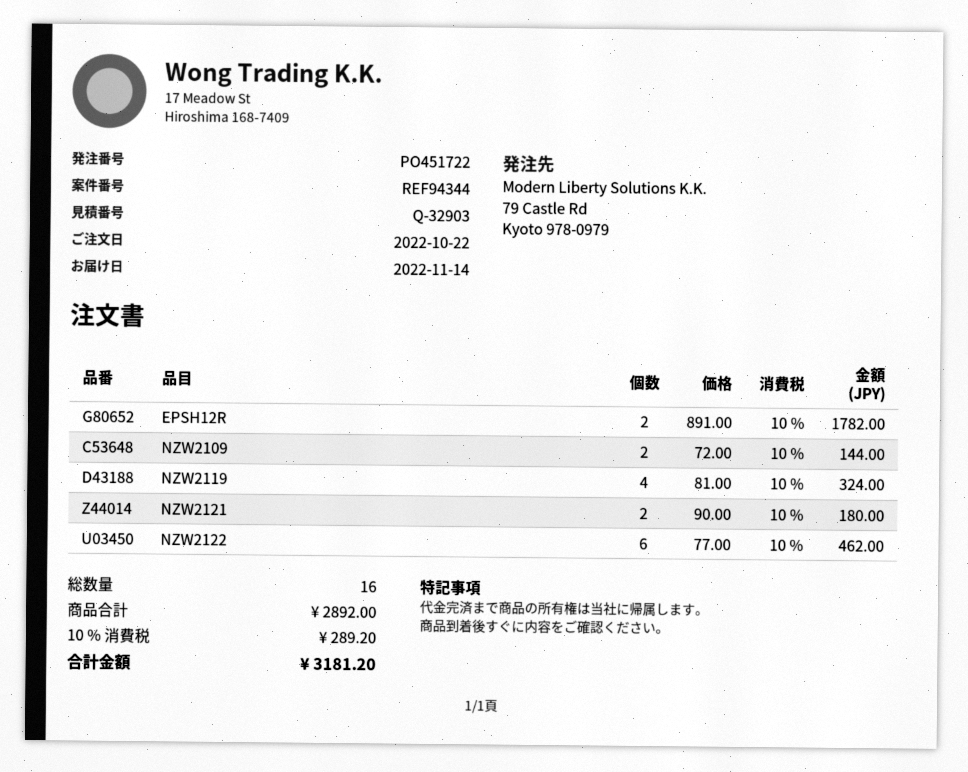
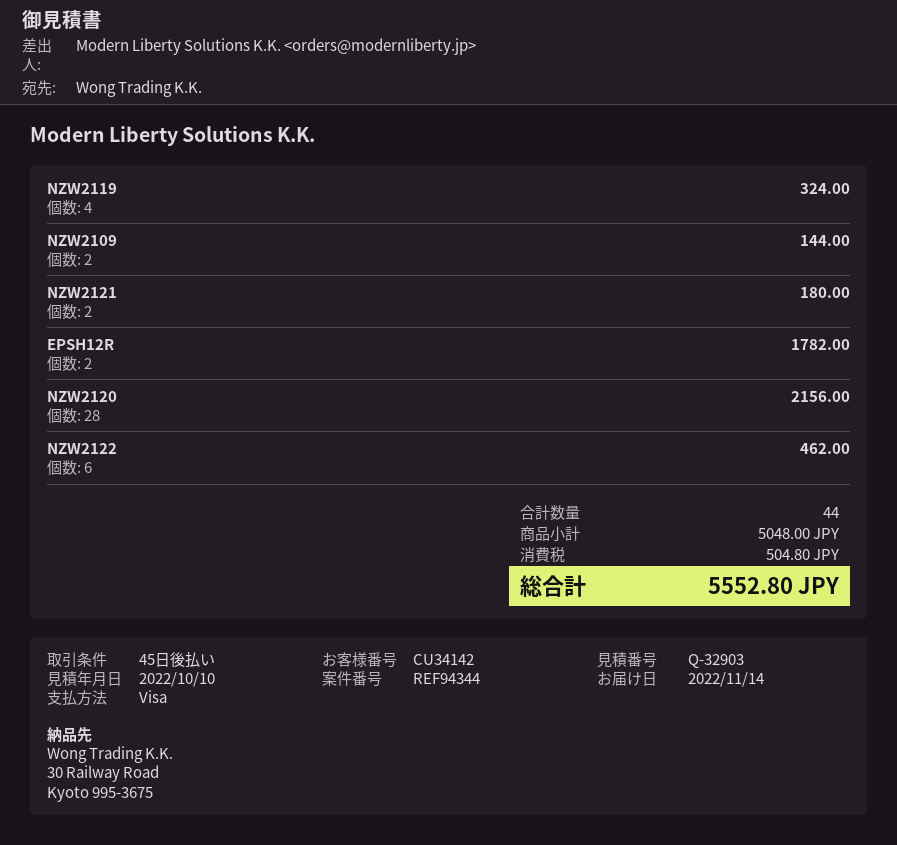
NZW2120: none -> 28 for 2156.00
total quantity: 16 -> 44
subtotal: 2892.00 -> 5048.00
tax: 289.20 -> 504.80
total: 3181.20 -> 5552.80

